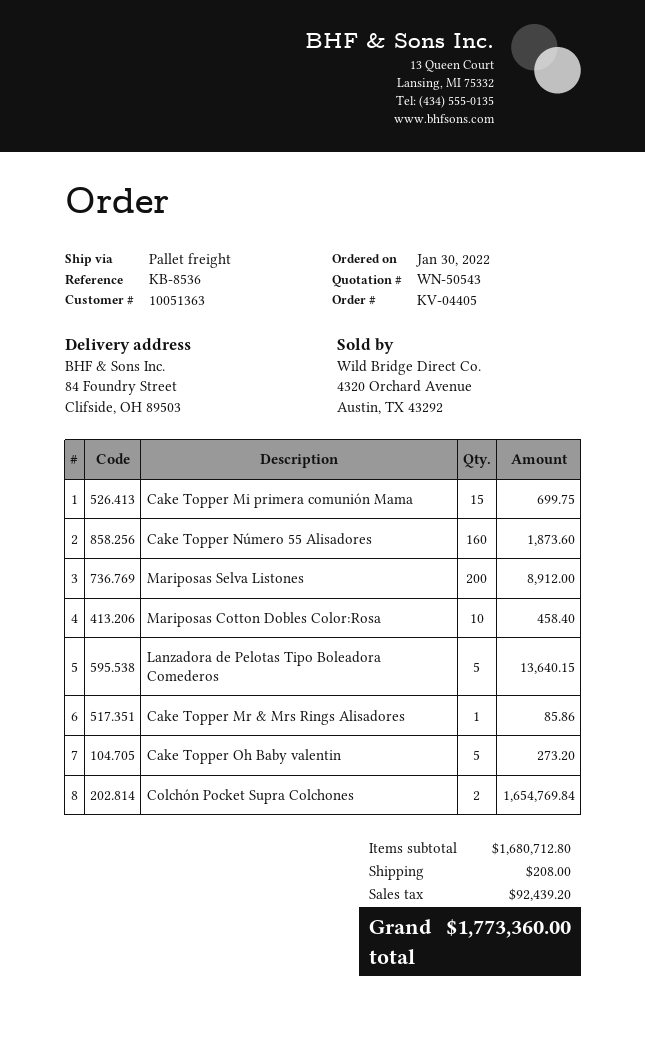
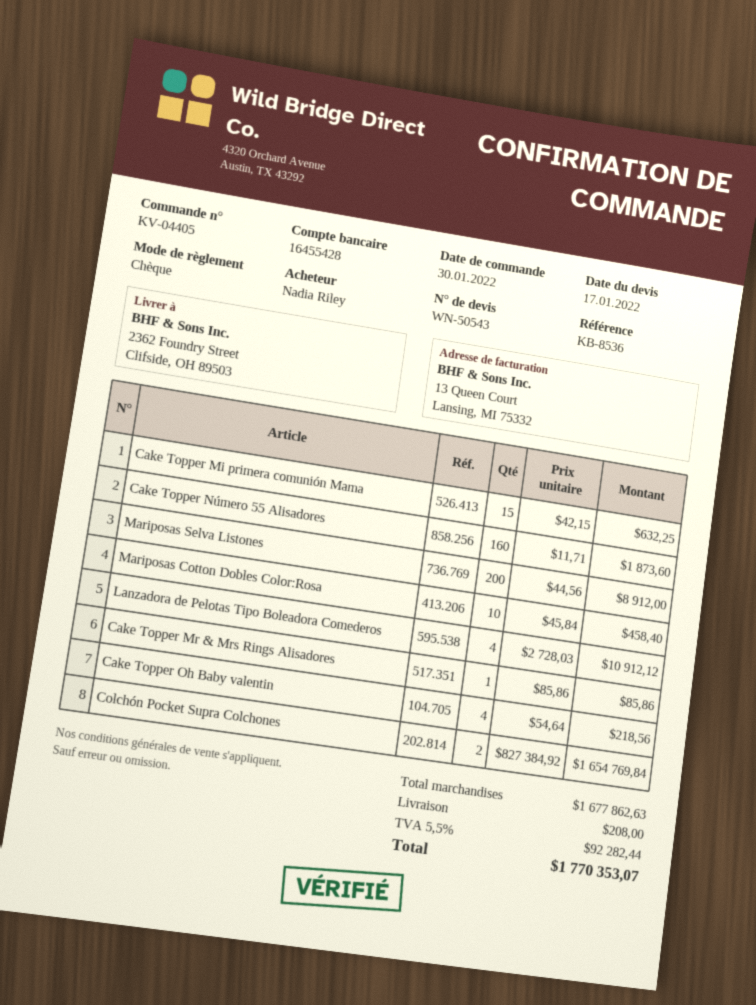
ship to: 84 Foundry Street, Clifside, OH 89503 -> 2362 Foundry Street, Clifside, OH 89503
Cake Topper Mi primera comunión Mama: 15 for 699.75 -> 15 for 632.25
Lanzadora de Pelotas Tipo Boleadora Comederos: 5 for 13640.15 -> 4 for 10912.12
Cake Topper Oh Baby valentin: 5 for 273.20 -> 4 for 218.56
subtotal: 1680712.80 -> 1677862.63
tax: 92439.20 -> 92282.44
total: 1773360.00 -> 1770353.07

